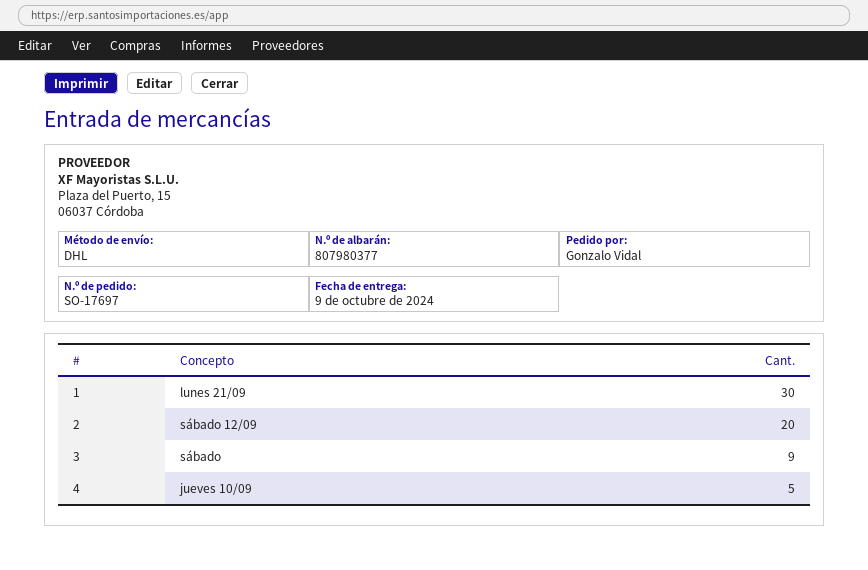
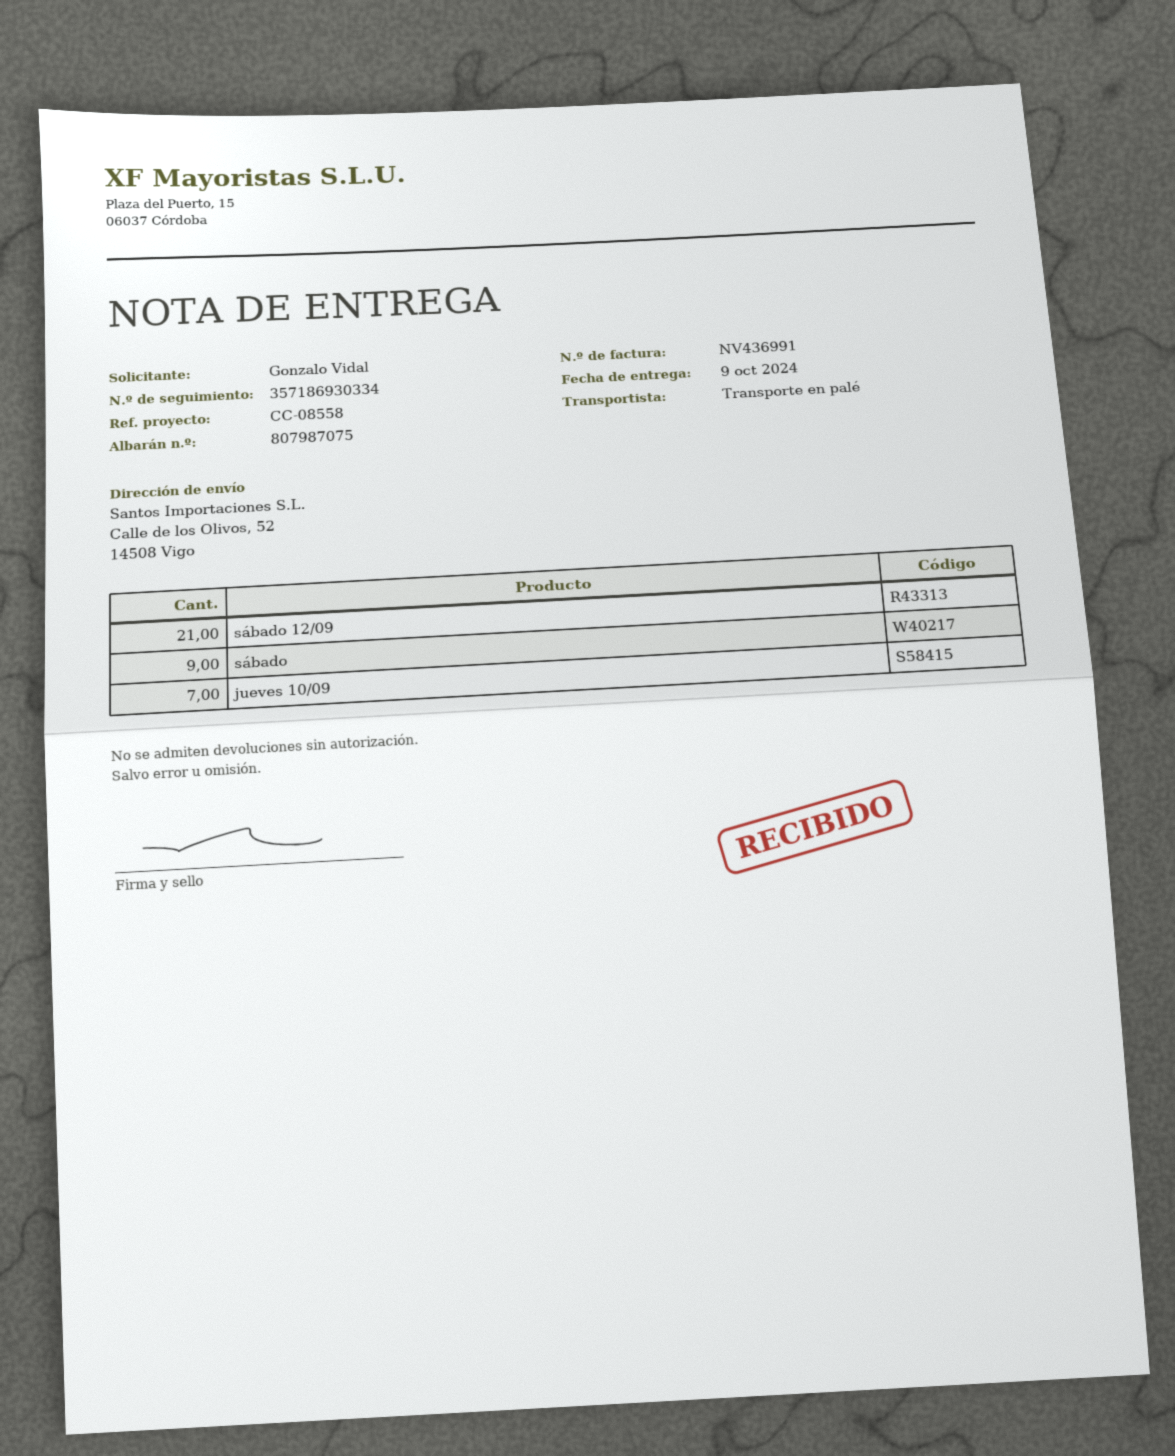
delivery note number: 807980377 -> 807987075
shipping method: DHL -> pallet freight
lunes 21/09: 30 -> none
sábado 12/09: 20 -> 21
jueves 10/09: 5 -> 7

